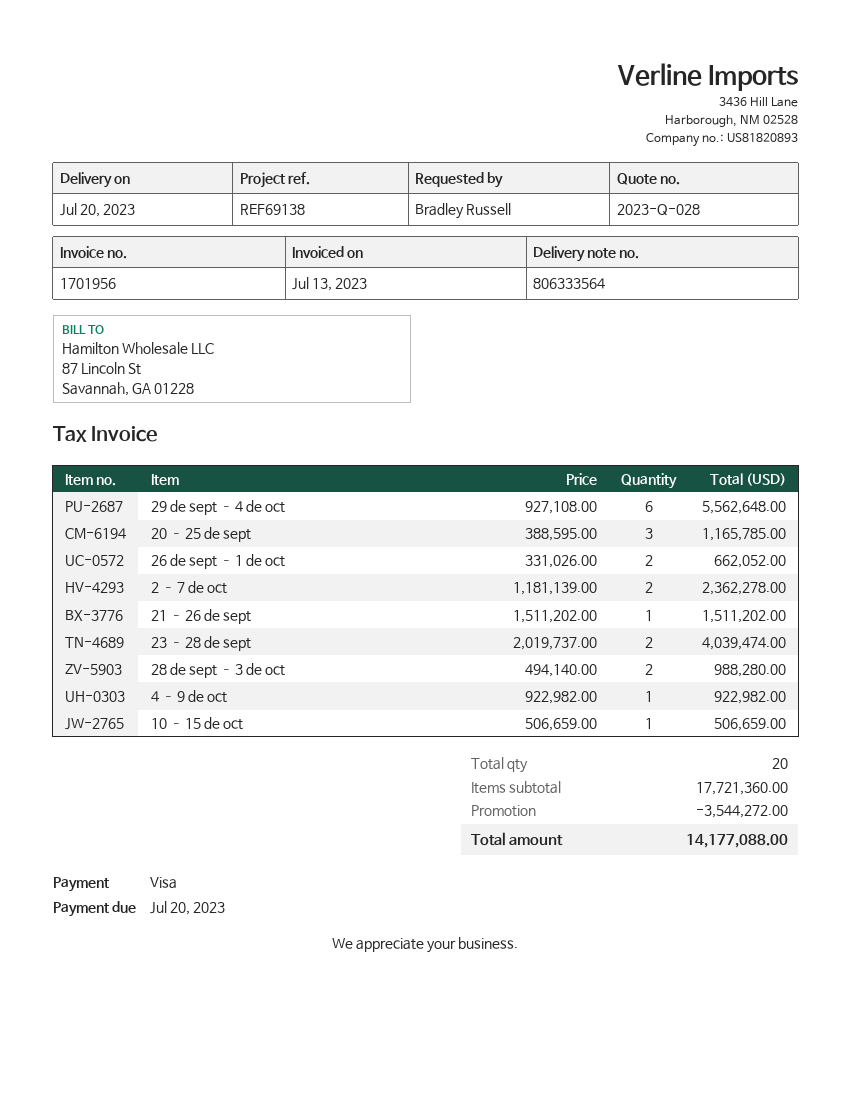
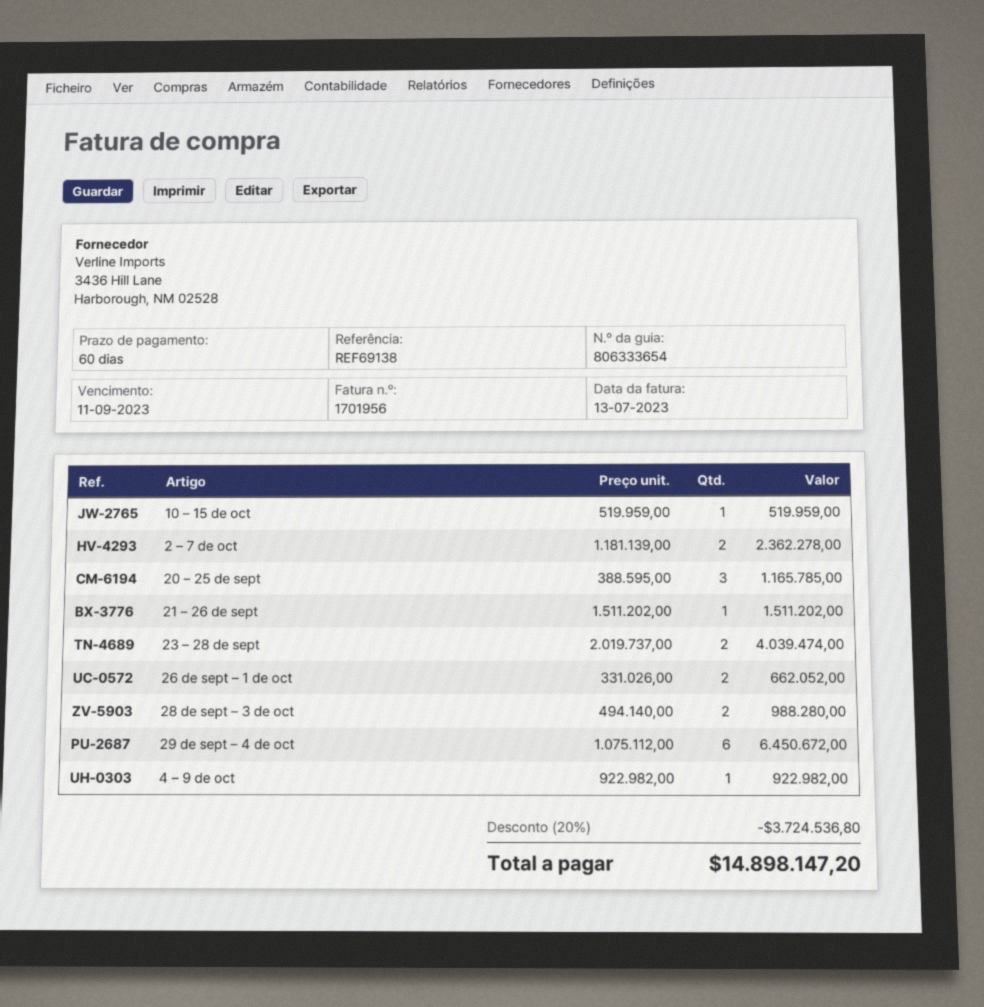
delivery note number: 806333564 -> 806333654
due date: 2023-07-20 -> 2023-09-11
29 de sept – 4 de oct: 6 x 927108.00 = 5562648.00 -> 6 x 1075112.00 = 6450672.00
10 – 15 de oct: 1 x 506659.00 = 506659.00 -> 1 x 519959.00 = 519959.00
discount: 3544272.00 -> 3724536.80
total: 14177088.00 -> 14898147.20

